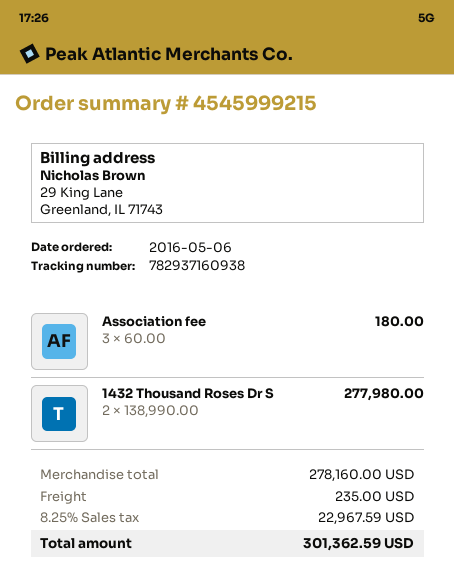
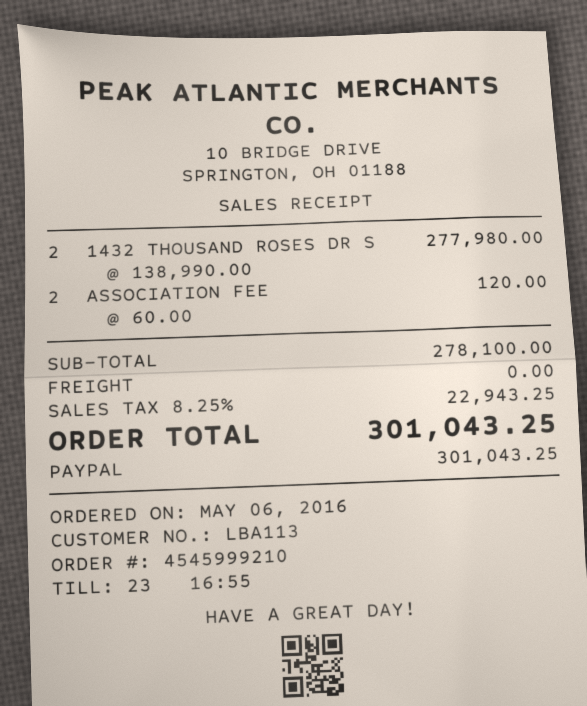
order number: 4545999215 -> 4545999210
Association fee: 3 x 60.00 = 180.00 -> 2 x 60.00 = 120.00
subtotal: 278160.00 -> 278100.00
shipping: 235.00 -> 0.00
tax: 8.25% = 22967.59 -> 8.25% = 22943.25
total: 301362.59 -> 301043.25

